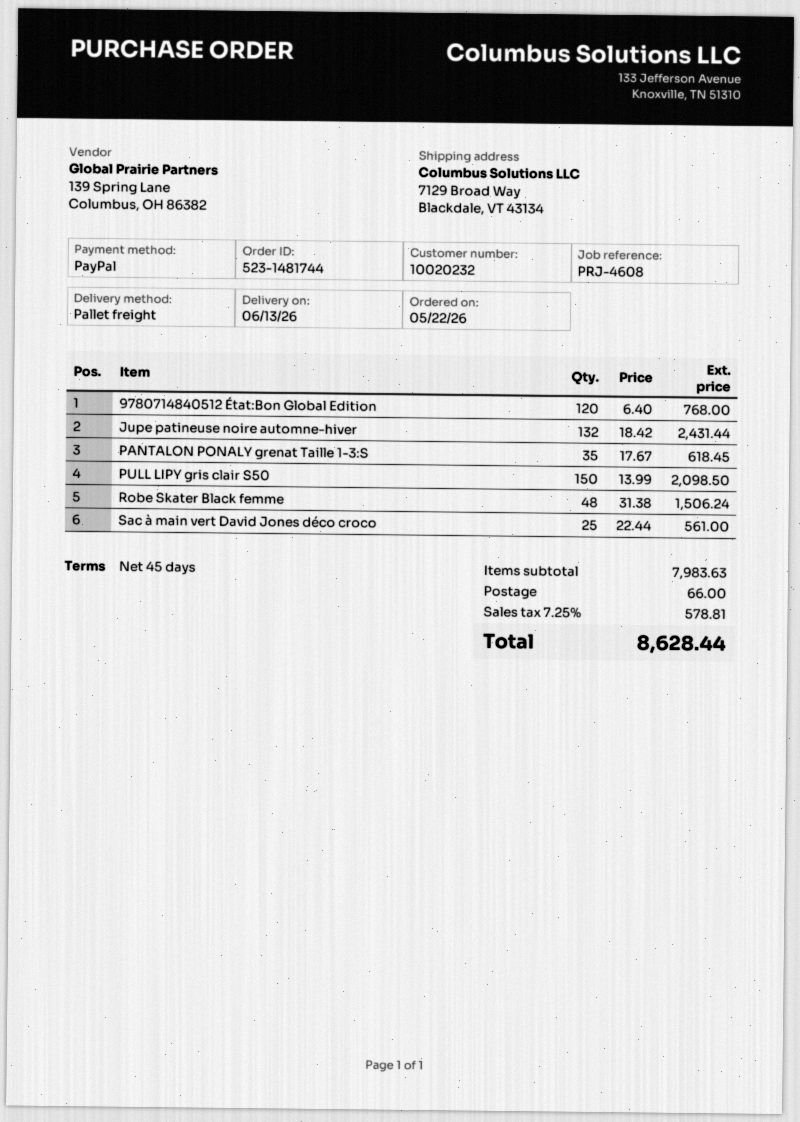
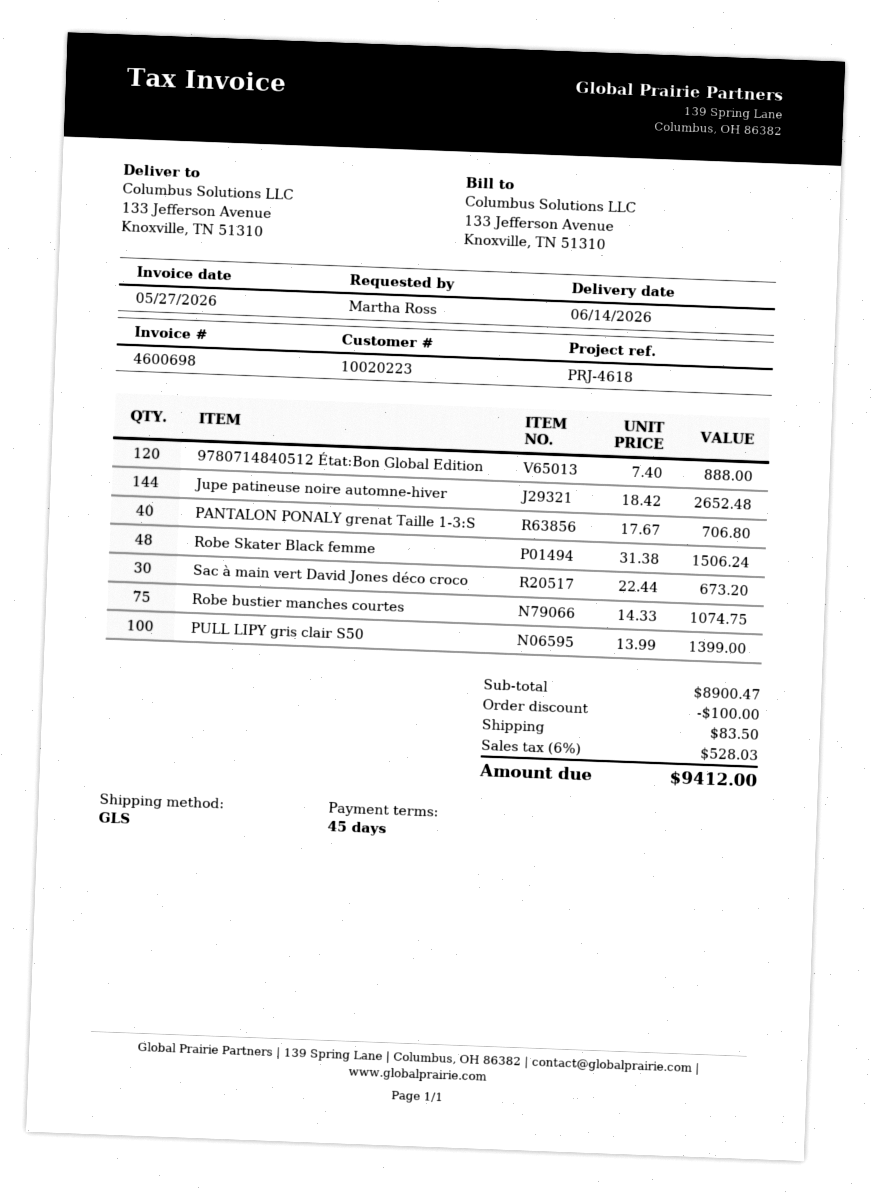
delivery date: 2026-06-13 -> 2026-06-14
customer number: 10020232 -> 10020223
reference: PRJ-4608 -> PRJ-4618
shipping method: pallet freight -> GLS
ship to: 7129 Broad Way, Blackdale, VT 43134 -> 133 Jefferson Avenue, Knoxville, TN 51310
9780714840512 État:Bon Global Edition: 120 x 6.40 = 768.00 -> 120 x 7.40 = 888.00
Jupe patineuse noire automne-hiver: 132 x 18.42 = 2431.44 -> 144 x 18.42 = 2652.48
PANTALON PONALY grenat Taille 1-3:S: 35 x 17.67 = 618.45 -> 40 x 17.67 = 706.80
PULL LIPY gris clair S50: 150 x 13.99 = 2098.50 -> 100 x 13.99 = 1399.00
Sac à main vert David Jones déco croco: 25 x 22.44 = 561.00 -> 30 x 22.44 = 673.20
Robe bustier manches courtes: none -> 75 x 14.33 = 1074.75
subtotal: 7983.63 -> 8900.47
discount: none -> 100.00
shipping: 66.00 -> 83.50
tax: 7.25% = 578.81 -> 6% = 528.03
total: 8628.44 -> 9412.00

